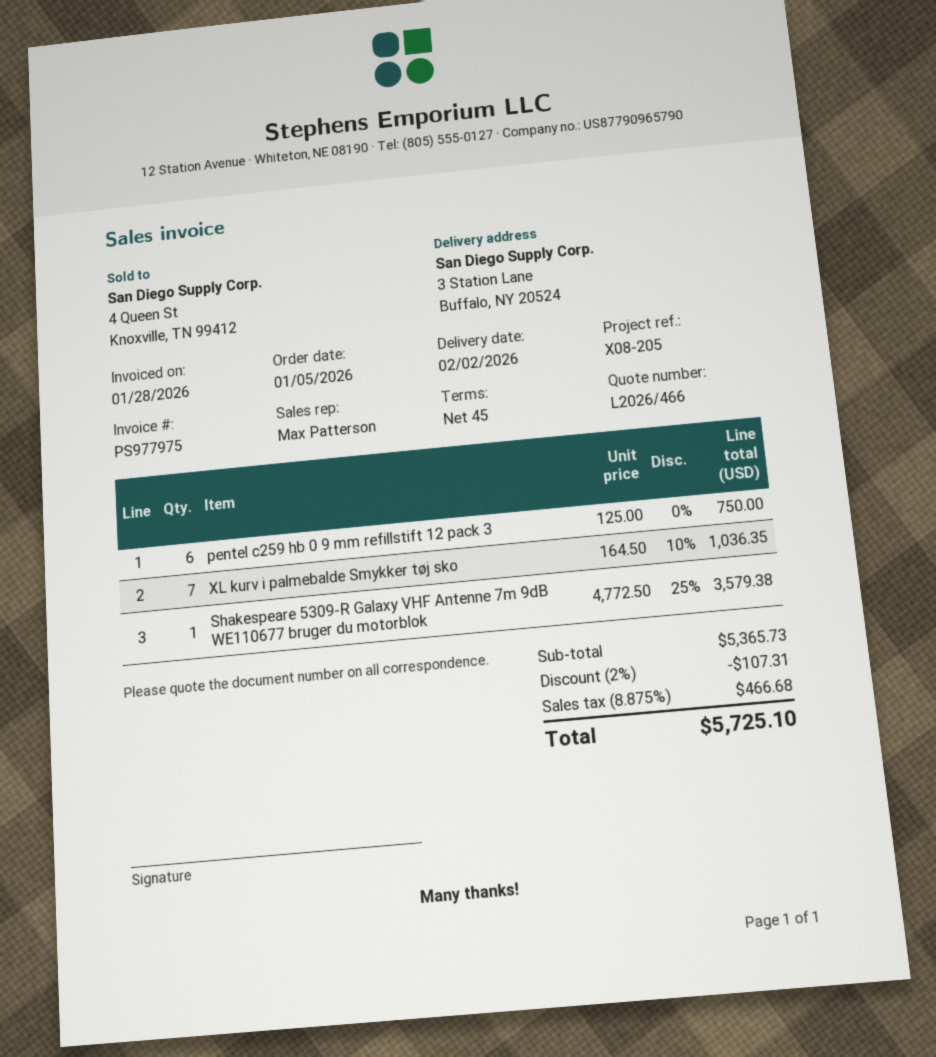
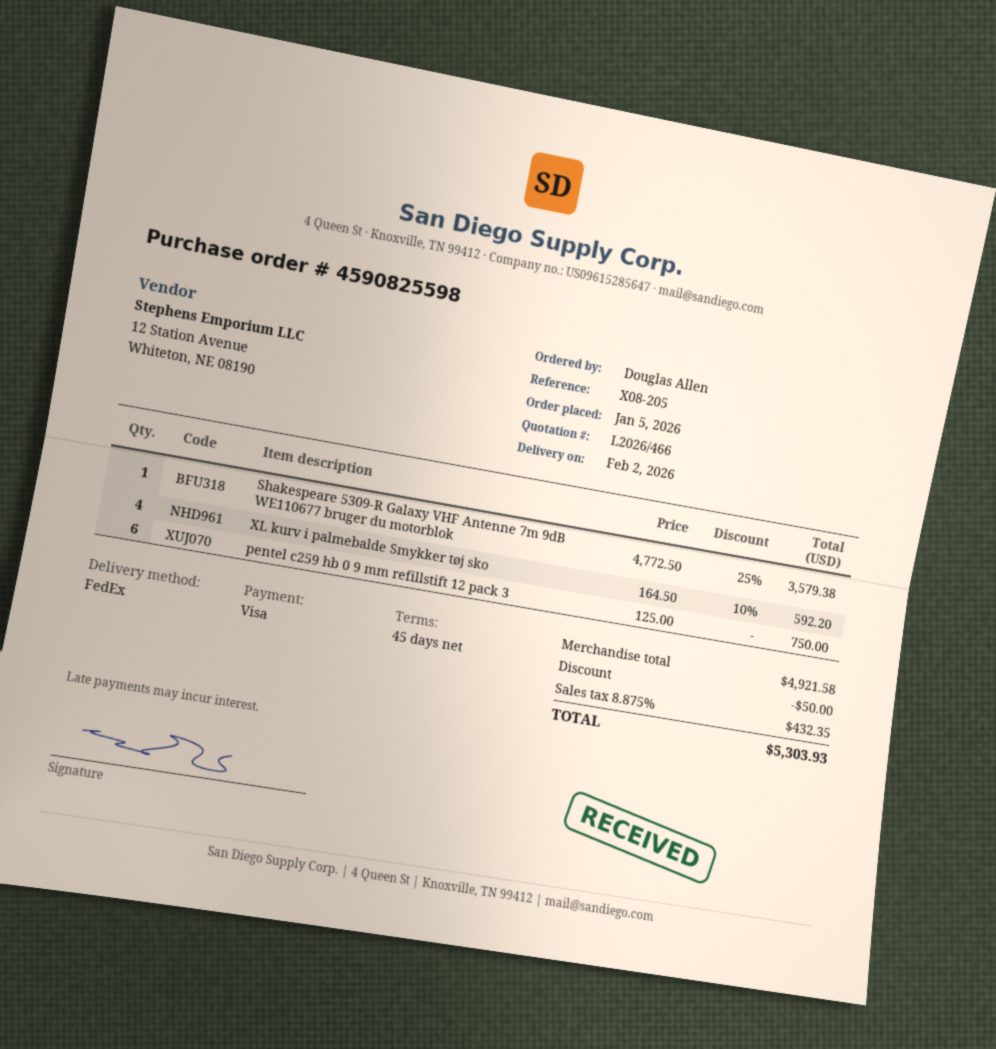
XL kurv i palmebalde Smykker tøj sko: 7 x 164.50 - 10% = 1036.35 -> 4 x 164.50 - 10% = 592.20
subtotal: 5365.73 -> 4921.58
discount: 107.31 -> 50.00
tax: 8.875% = 466.68 -> 8.875% = 432.35
total: 5725.10 -> 5303.93

